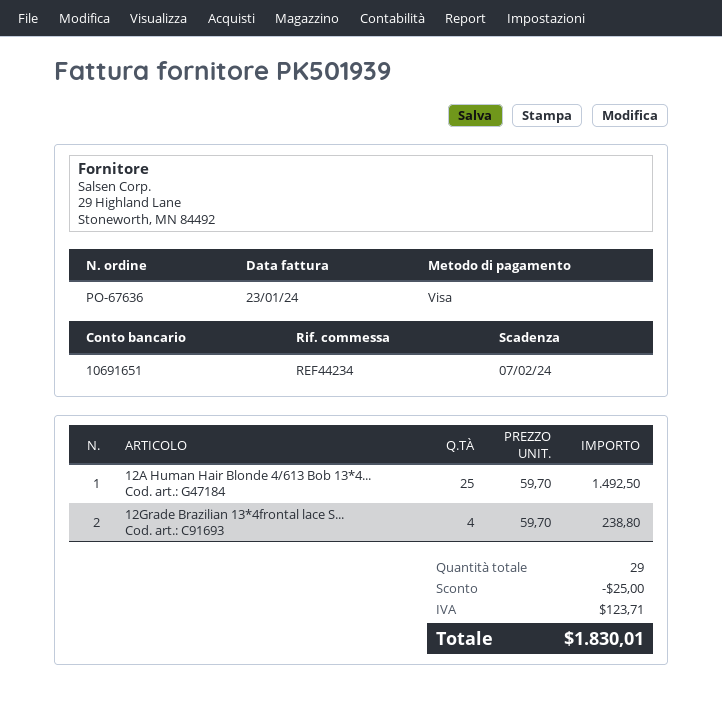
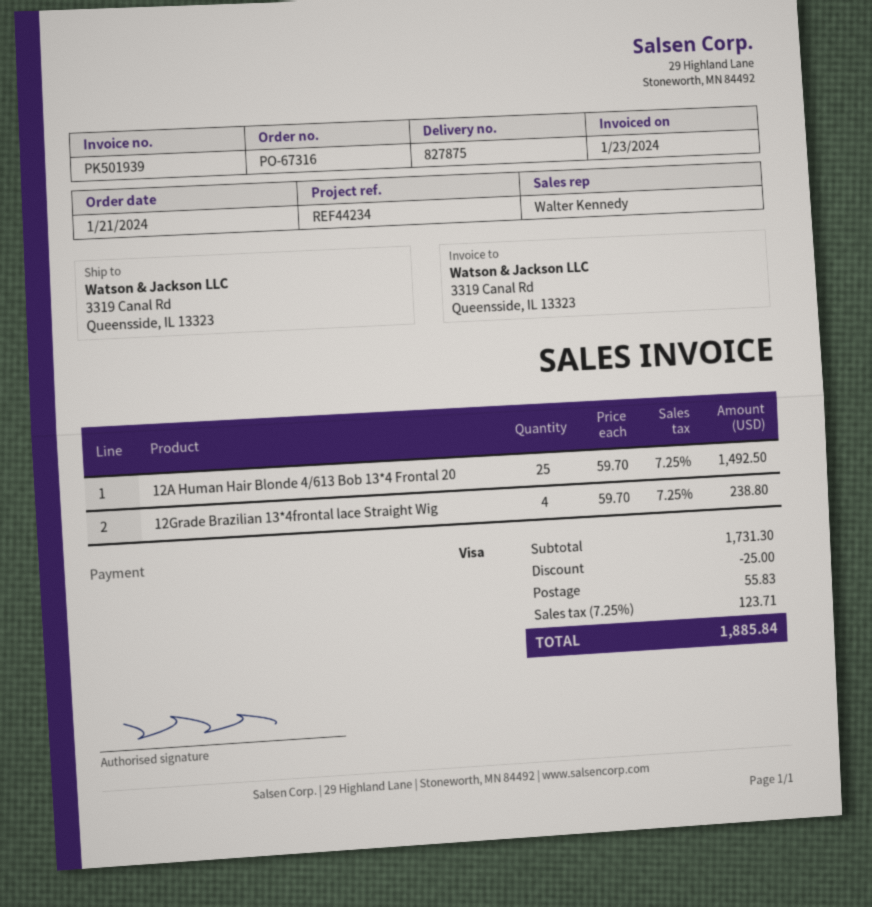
order number: PO-67636 -> PO-67316
shipping: none -> 55.83
total: 1830.01 -> 1885.84

